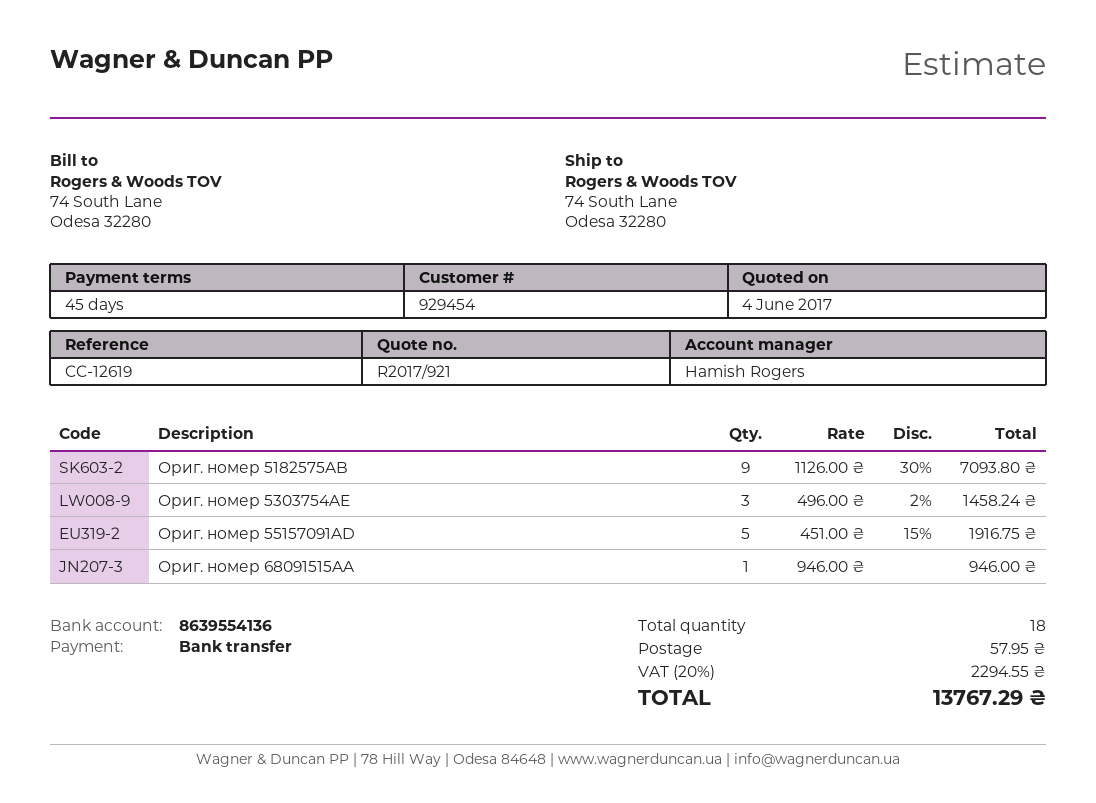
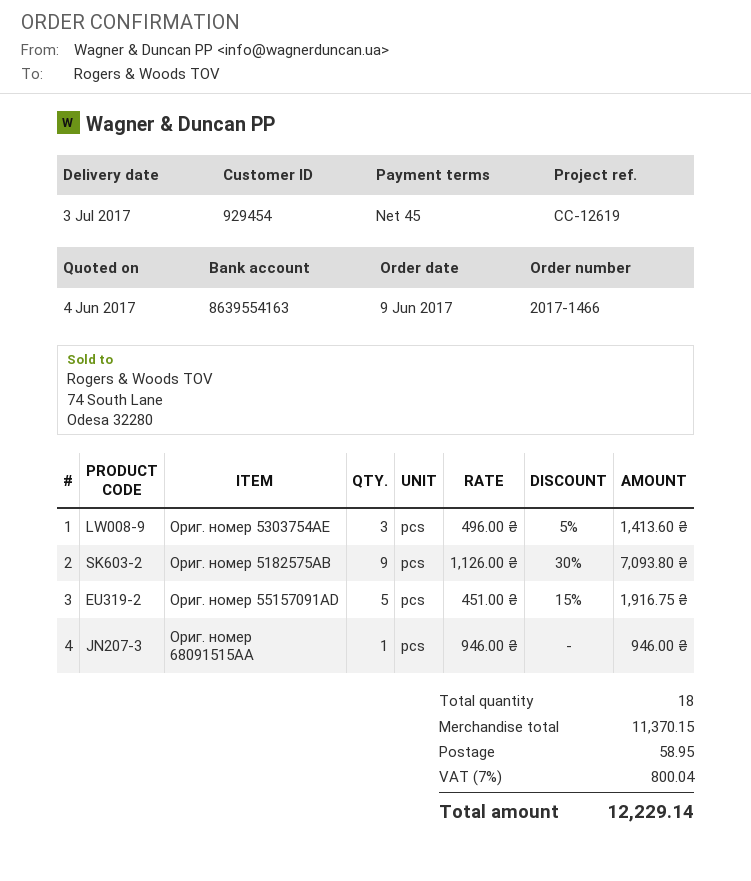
bank account: 8639554136 -> 8639554163
Ориг. номер 5303754AE: 3 x 496.00 - 2% = 1458.24 -> 3 x 496.00 - 5% = 1413.60
shipping: 57.95 -> 58.95
tax: 20% = 2294.55 -> 7% = 800.04
total: 13767.29 -> 12229.14

